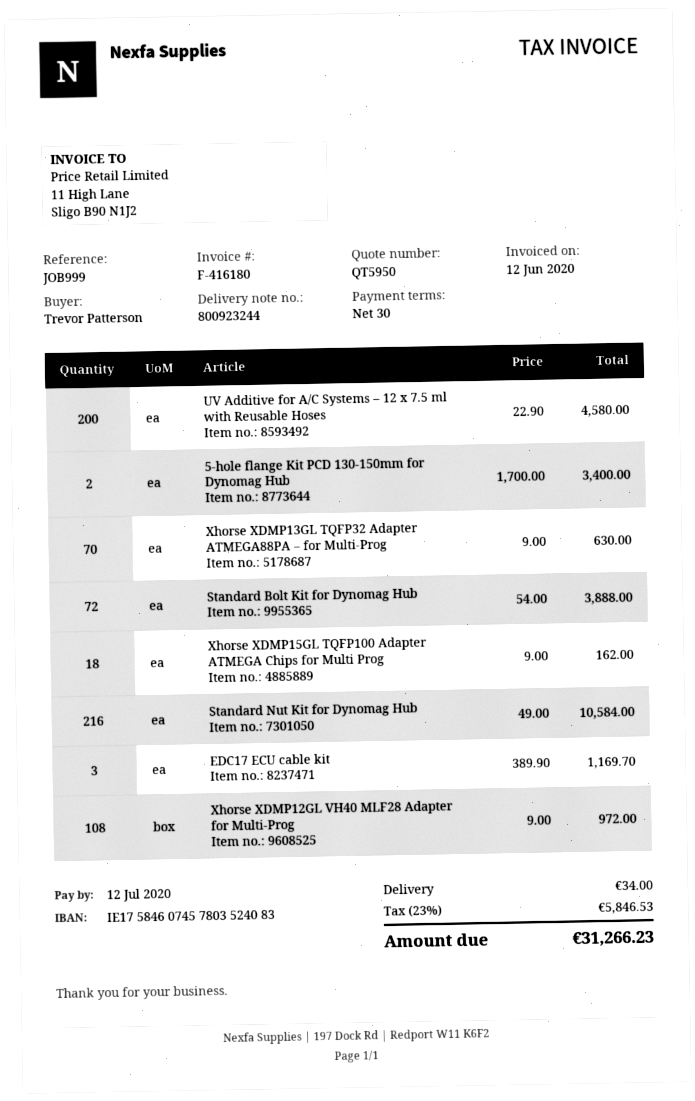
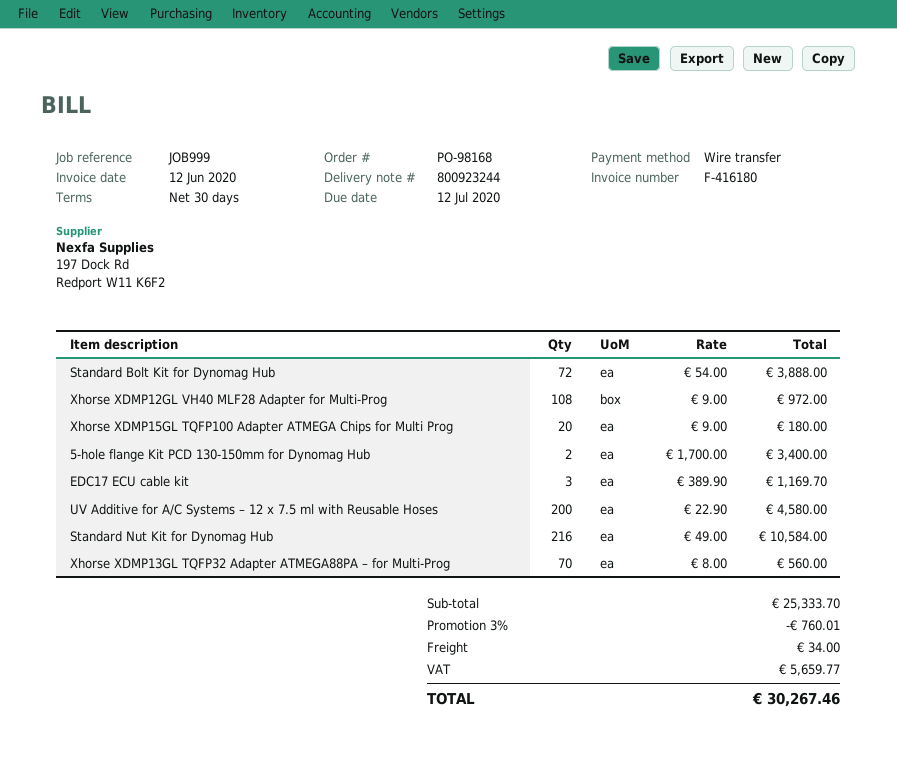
Xhorse XDMP13GL TQFP32 Adapter ATMEGA88PA – for Multi‑Prog: 70 x 9.00 = 630.00 -> 70 x 8.00 = 560.00
Xhorse XDMP15GL TQFP100 Adapter ATMEGA Chips for Multi Prog: 18 x 9.00 = 162.00 -> 20 x 9.00 = 180.00
discount: none -> 3% = 760.01
tax: 5846.53 -> 5659.77
total: 31266.23 -> 30267.46

